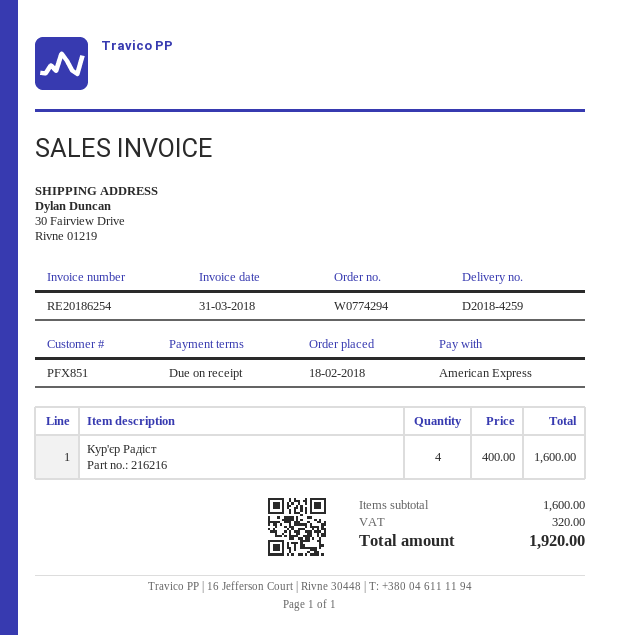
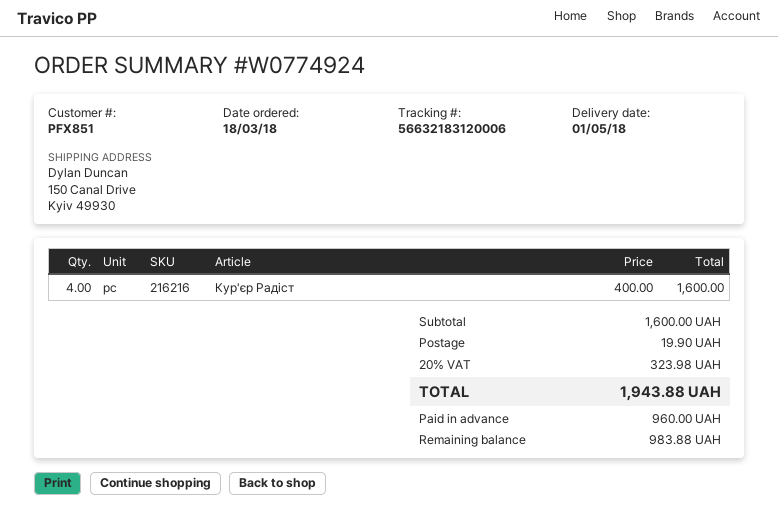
order number: W0774294 -> W0774924
order date: 2018-02-18 -> 2018-03-18
ship to: 30 Fairview Drive, Rivne 01219 -> 150 Canal Drive, Kyiv 49930
shipping: none -> 19.90
tax: 320.00 -> 323.98
total: 1920.00 -> 1943.88

